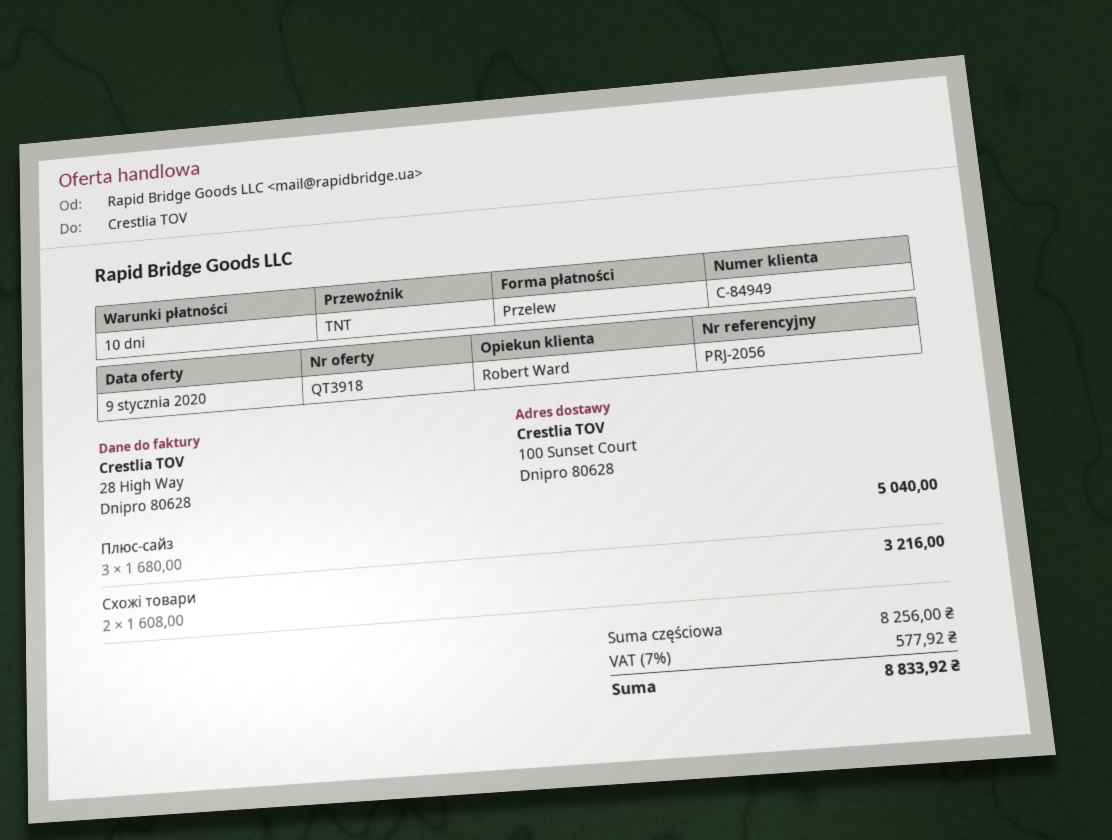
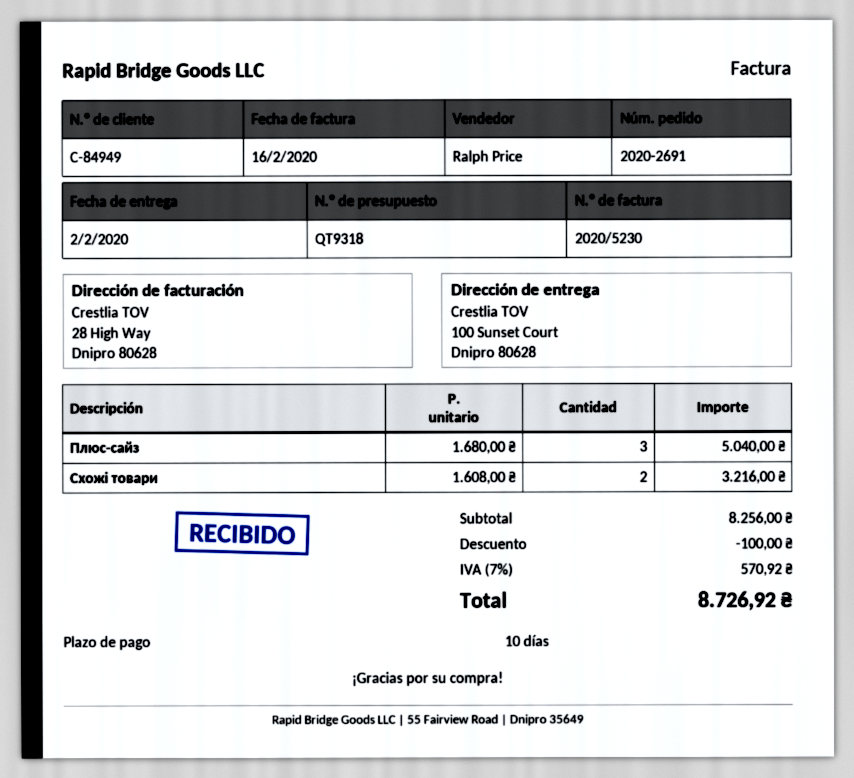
quote number: QT3918 -> QT9318
sales rep: Robert Ward -> Ralph Price
discount: none -> 100.00
tax: 7% = 577.92 -> 7% = 570.92
total: 8833.92 -> 8726.92

